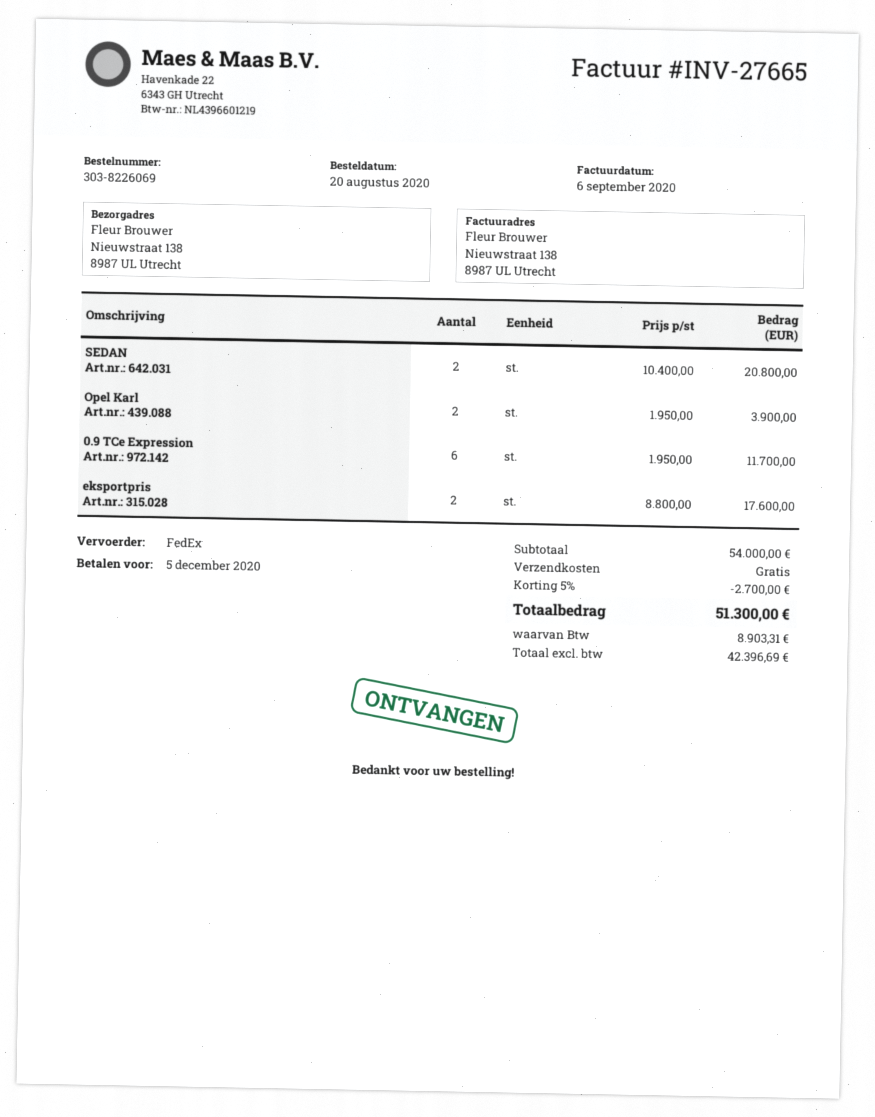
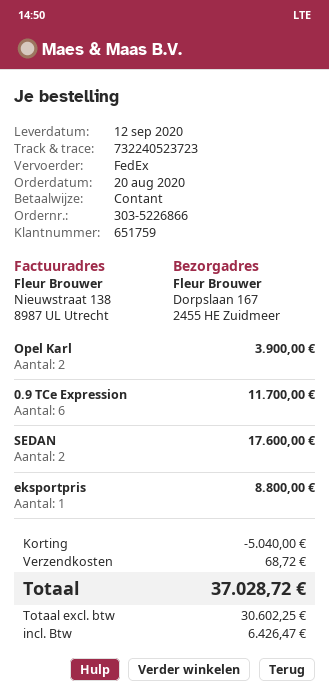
order number: 303-8226069 -> 303-5226866
ship to: Nieuwstraat 138, 8987 UL Utrecht -> Dorpslaan 167, 2455 HE Zuidmeer
SEDAN: 2 for 20800.00 -> 2 for 17600.00
eksportpris: 2 for 17600.00 -> 1 for 8800.00
discount: 2700.00 -> 5040.00
shipping: 0.00 -> 68.72
net: 42396.69 -> 30602.25
tax: 8903.31 -> 6426.47
total: 51300.00 -> 37028.72

